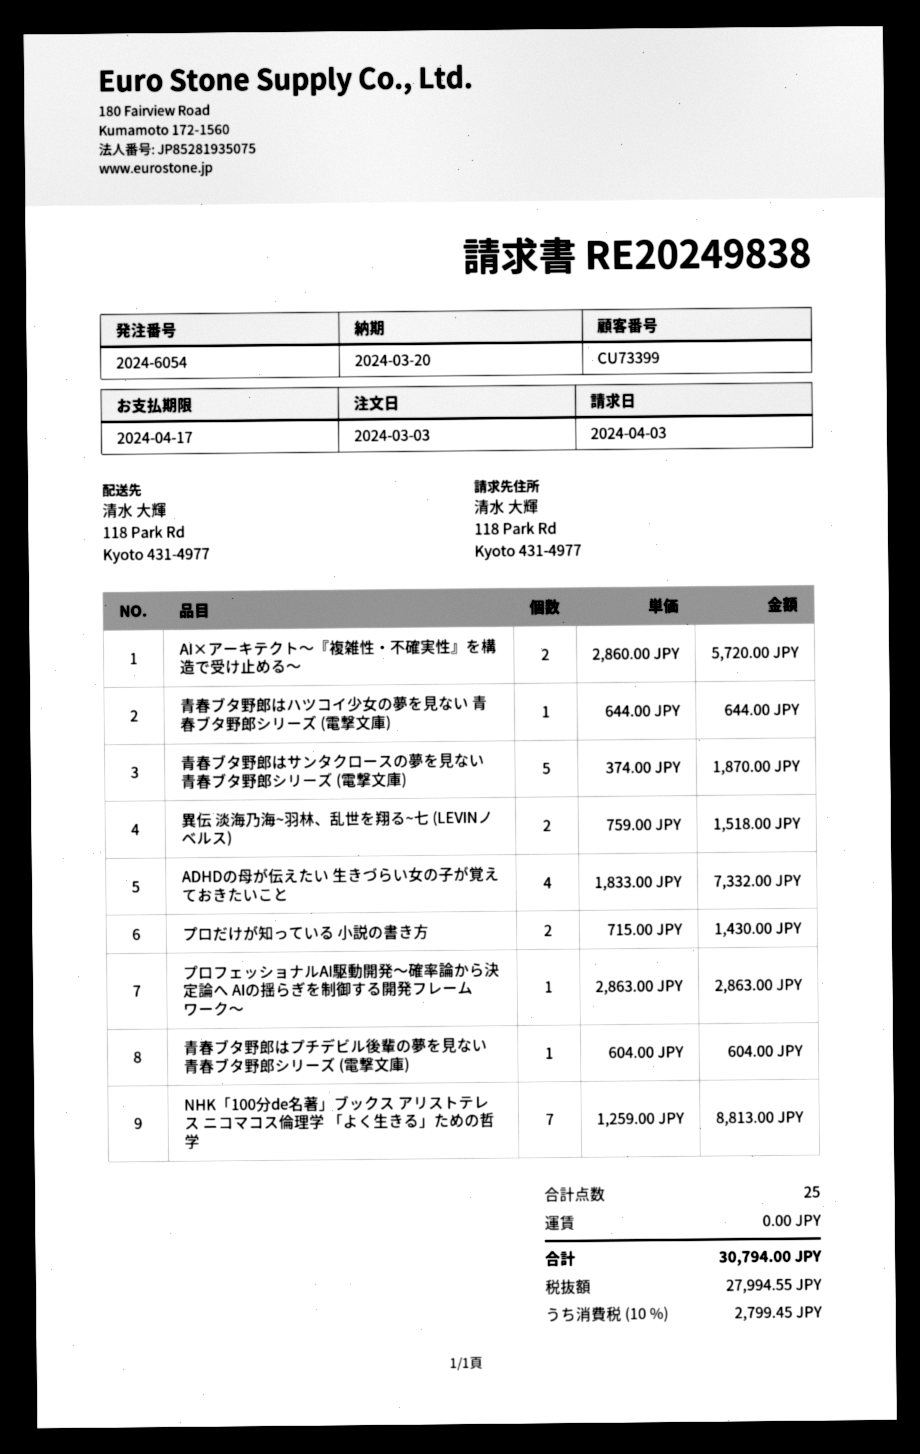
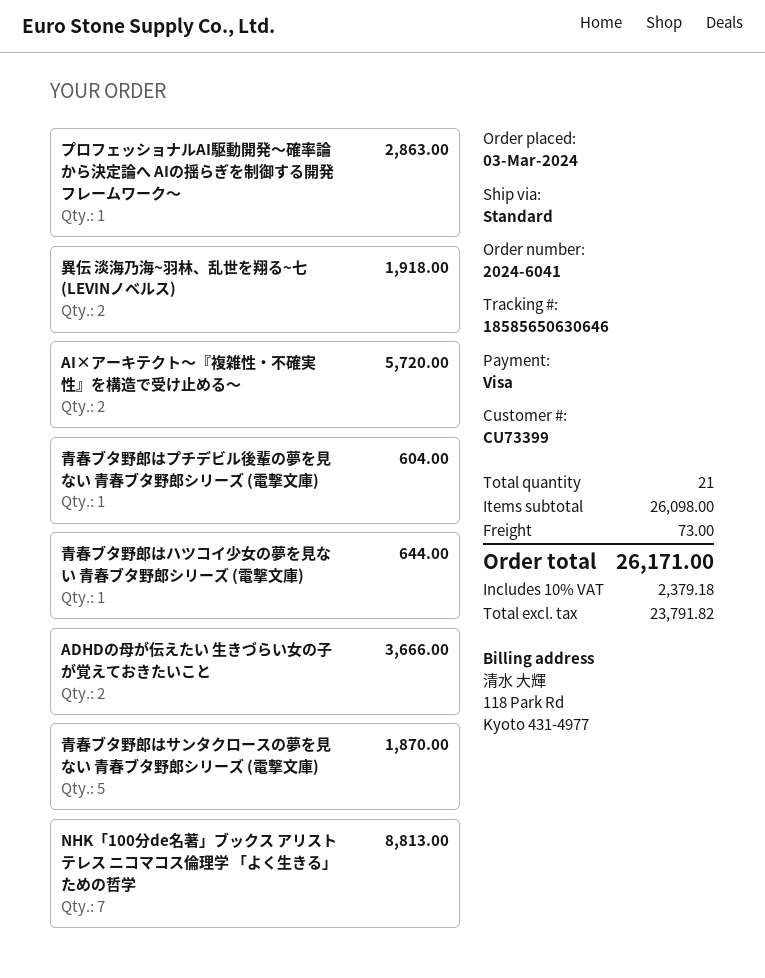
order number: 2024-6054 -> 2024-6041
異伝 淡海乃海~羽林、乱世を翔る~七 (LEVINノベルス): 2 for 1518.00 -> 2 for 1918.00
ADHDの母が伝えたい 生きづらい女の子が覚えておきたいこと: 4 for 7332.00 -> 2 for 3666.00
プロだけが知っている 小説の書き方: 2 for 1430.00 -> none
total quantity: 25 -> 21
shipping: 0.00 -> 73.00
net: 27994.55 -> 23791.82
tax: 10% = 2799.45 -> 10% = 2379.18
total: 30794.00 -> 26171.00

